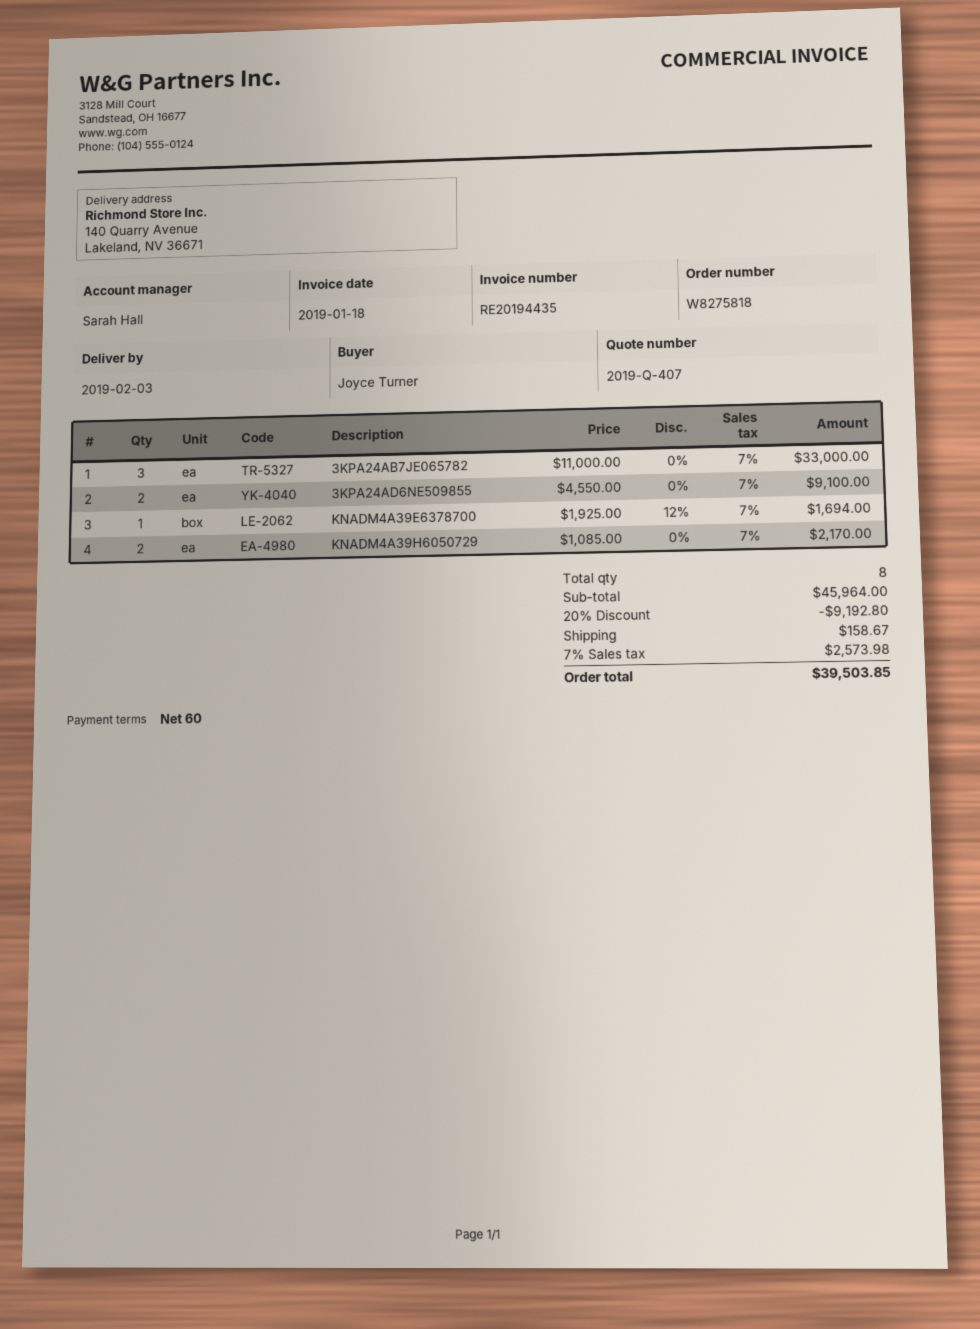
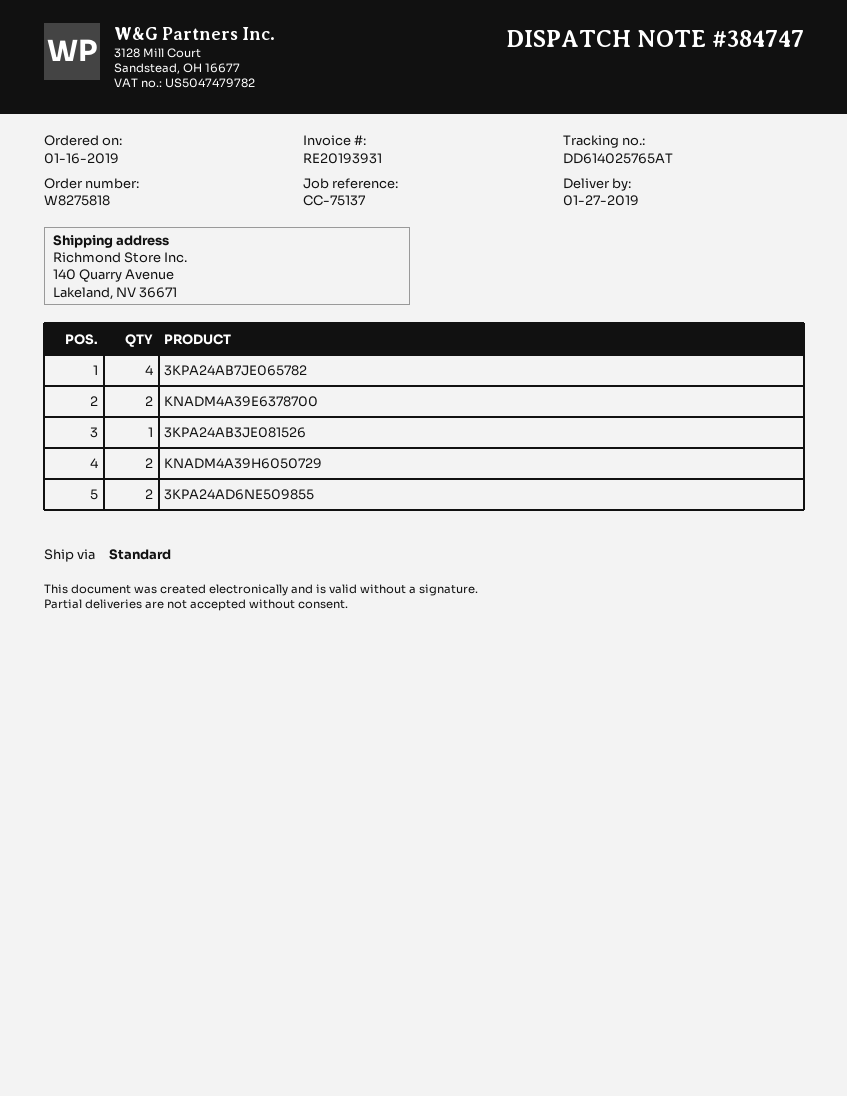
delivery date: 2019-02-03 -> 2019-01-27
invoice number: RE20194435 -> RE20193931
3KPA24AB7JE065782: 3 -> 4
KNADM4A39E6378700: 1 -> 2
3KPA24AB3JE081526: none -> 1

